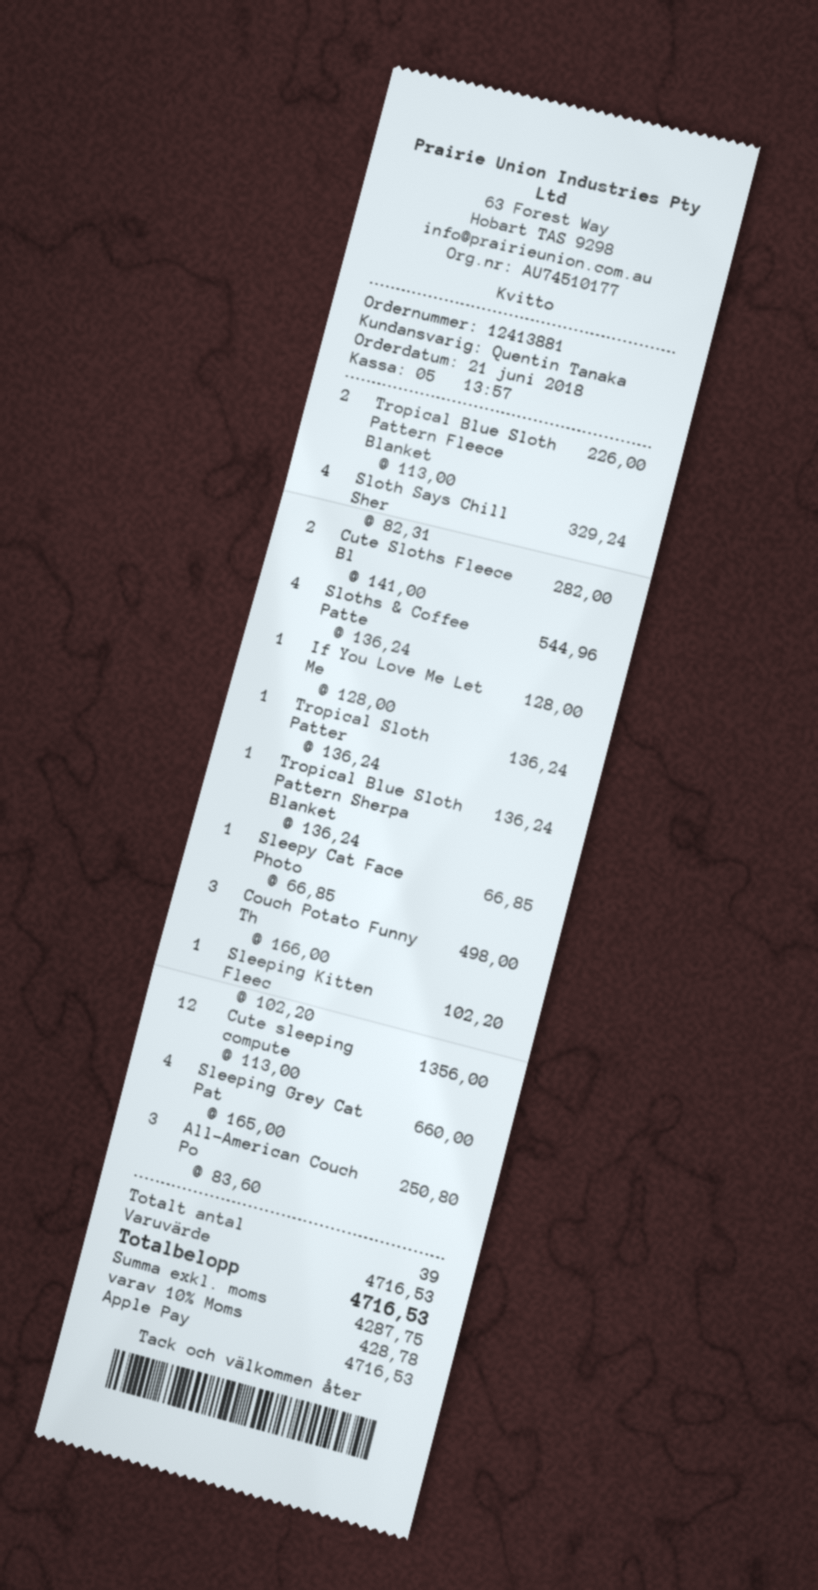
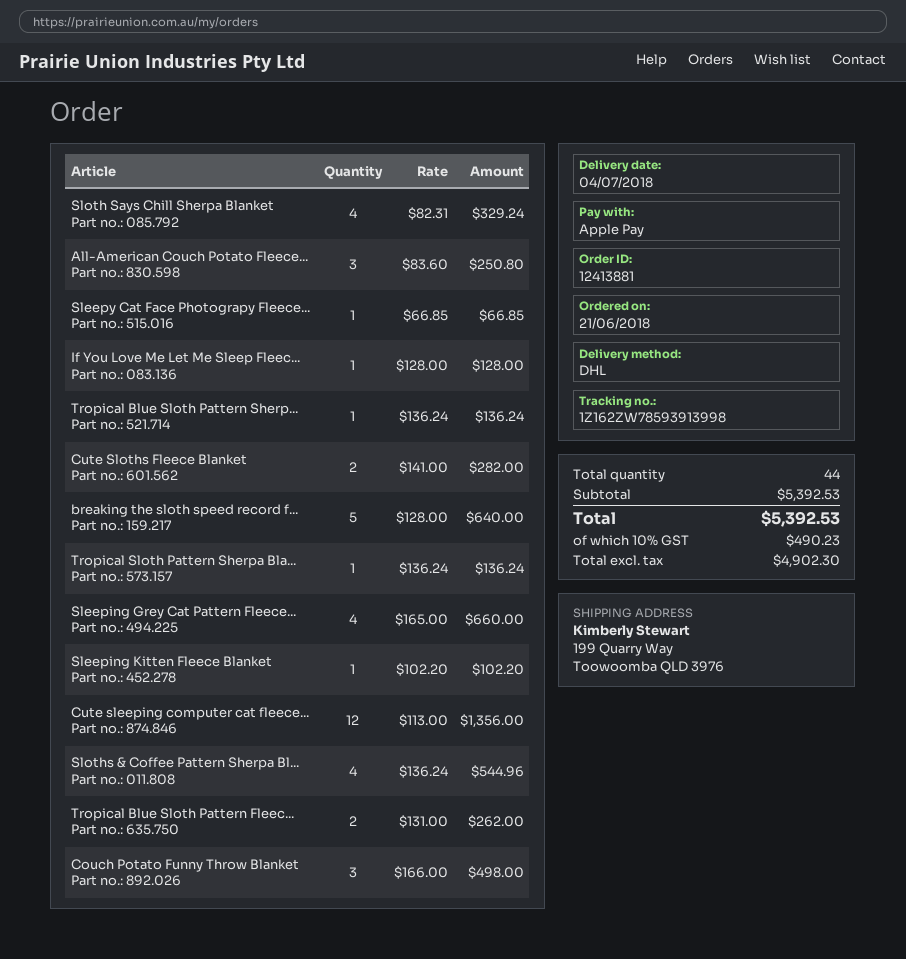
Tropical Blue Sloth Pattern Fleece Blanket: 2 x 113.00 = 226.00 -> 2 x 131.00 = 262.00
breaking the sloth speed record f...: none -> 5 x 128.00 = 640.00
total quantity: 39 -> 44
subtotal: 4716.53 -> 5392.53
net: 4287.75 -> 4902.30
tax: 10% = 428.78 -> 10% = 490.23
total: 4716.53 -> 5392.53

